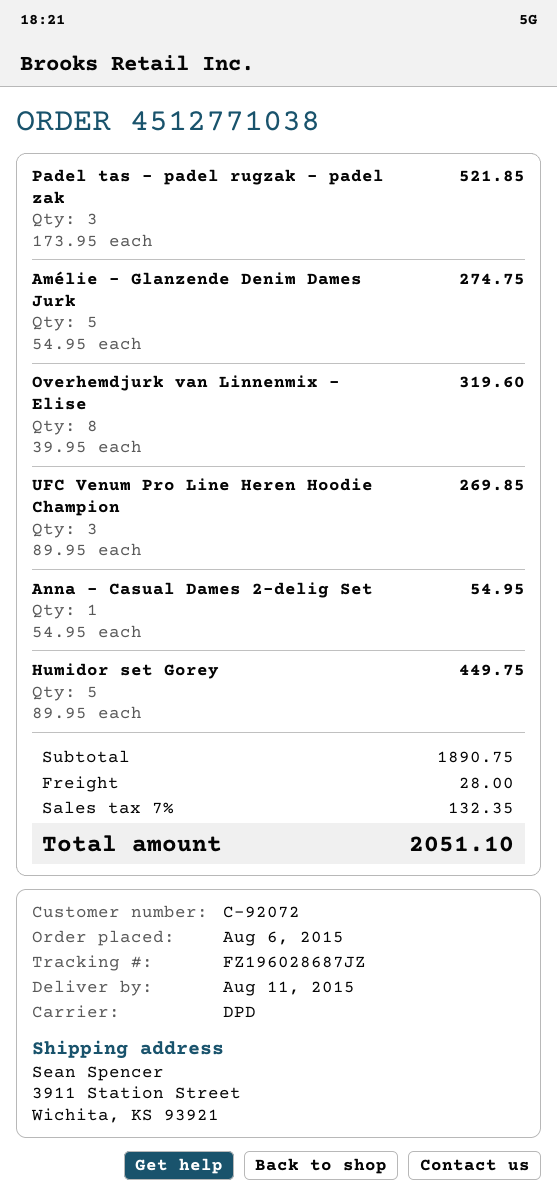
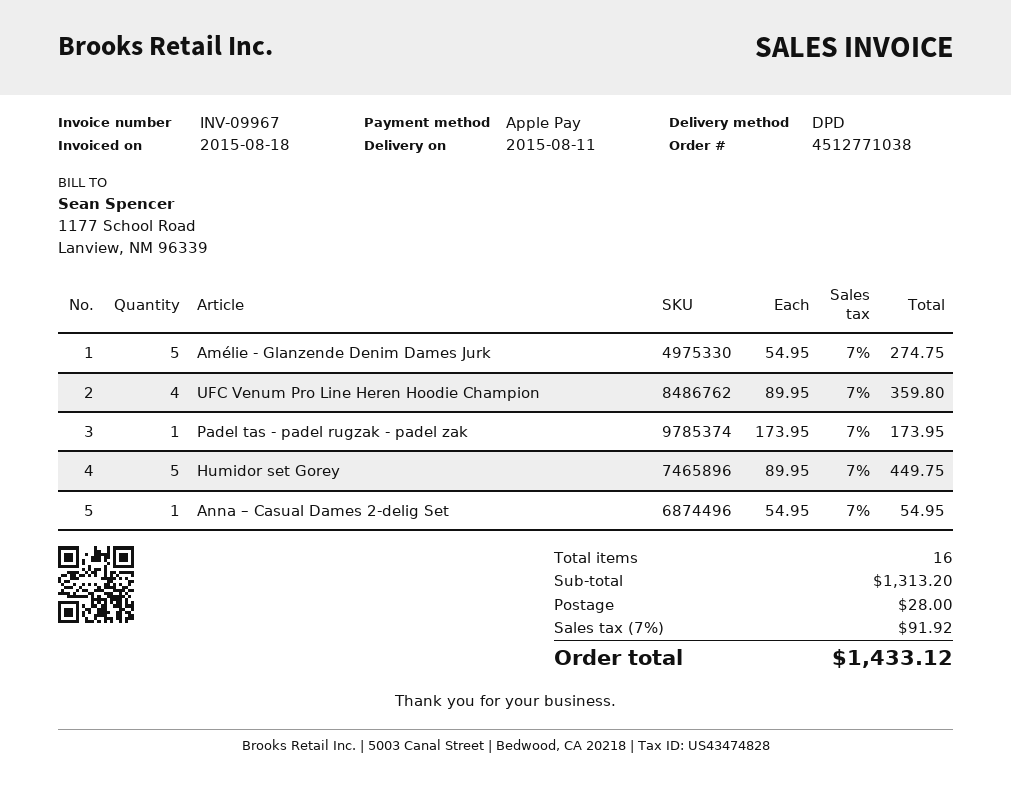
Padel tas - padel rugzak - padel zak: 3 x 173.95 = 521.85 -> 1 x 173.95 = 173.95
Overhemdjurk van Linnenmix – Elise: 8 x 39.95 = 319.60 -> none
UFC Venum Pro Line Heren Hoodie Champion: 3 x 89.95 = 269.85 -> 4 x 89.95 = 359.80
subtotal: 1890.75 -> 1313.20
tax: 7% = 132.35 -> 7% = 91.92
total: 2051.10 -> 1433.12

